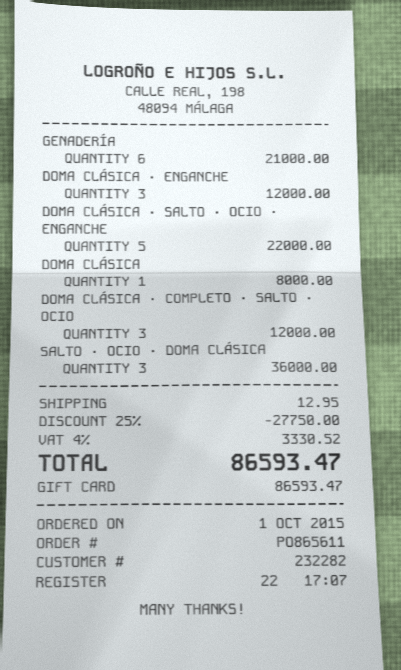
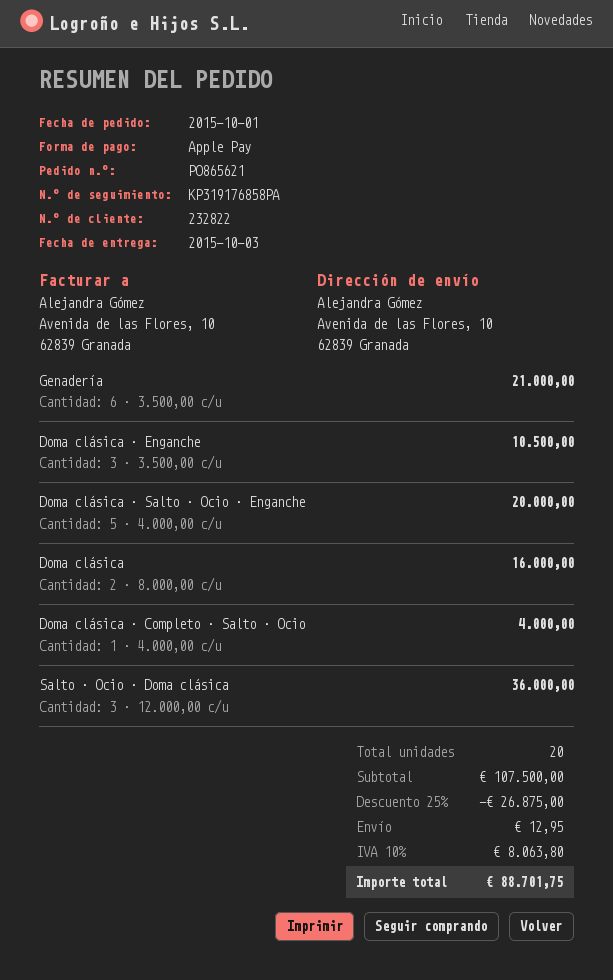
order number: PO865611 -> PO865621
customer number: 232282 -> 232822
payment method: gift card -> Apple Pay
DOMA CLÁSICA · ENGANCHE: 3 for 12000.00 -> 3 for 10500.00
DOMA CLÁSICA · SALTO · OCIO · ENGANCHE: 5 for 22000.00 -> 5 for 20000.00
DOMA CLÁSICA: 1 for 8000.00 -> 2 for 16000.00
DOMA CLÁSICA · COMPLETO · SALTO · OCIO: 3 for 12000.00 -> 1 for 4000.00
discount: 25% = 27750.00 -> 25% = 26875.00
tax: 4% = 3330.52 -> 10% = 8063.80
total: 86593.47 -> 88701.75

